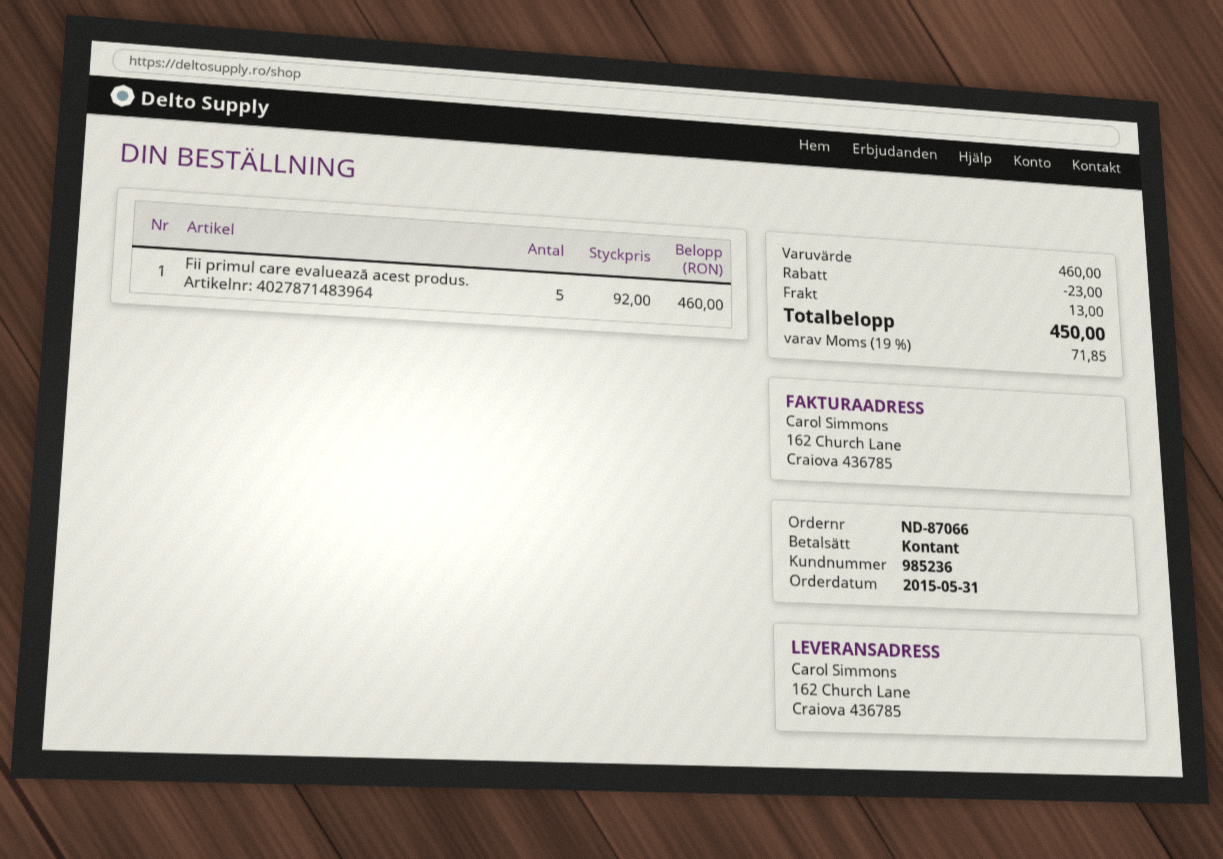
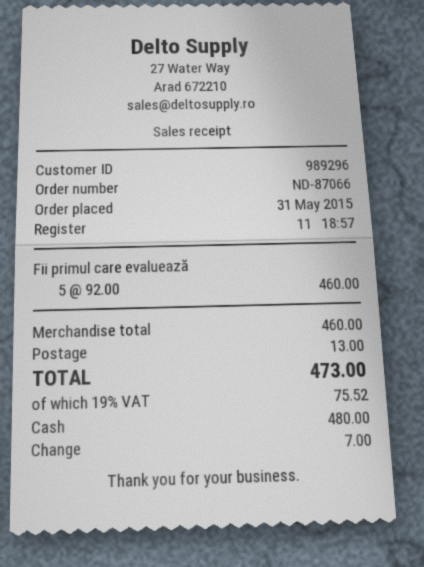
customer number: 985236 -> 989296
discount: 23.00 -> none
tax: 19% = 71.85 -> 19% = 75.52
total: 450.00 -> 473.00

